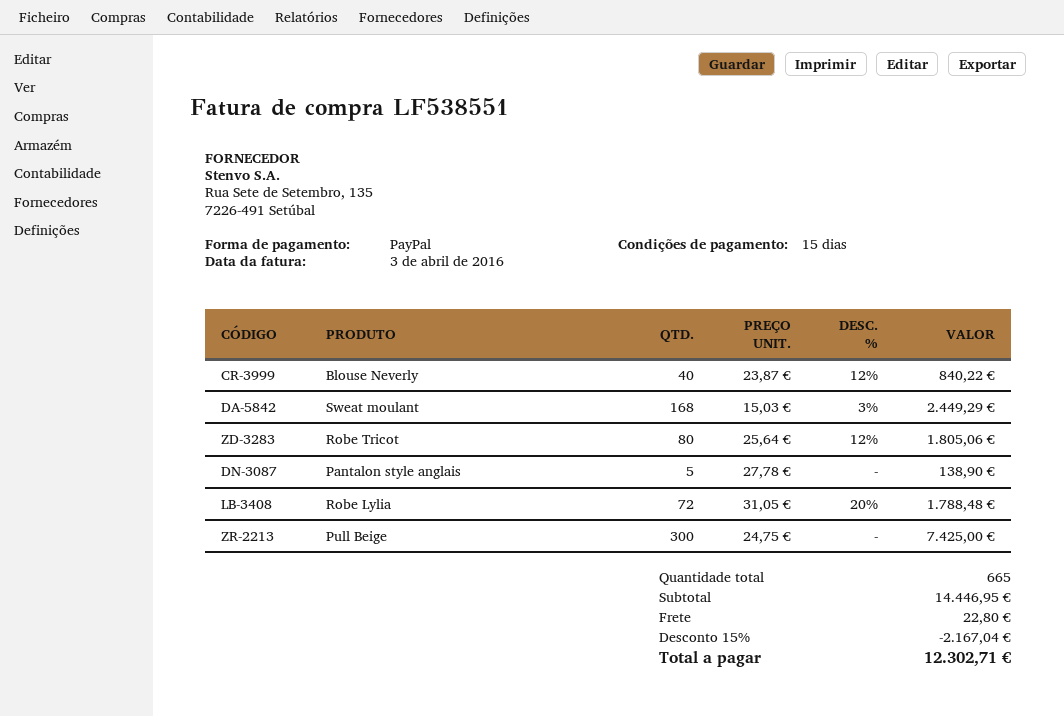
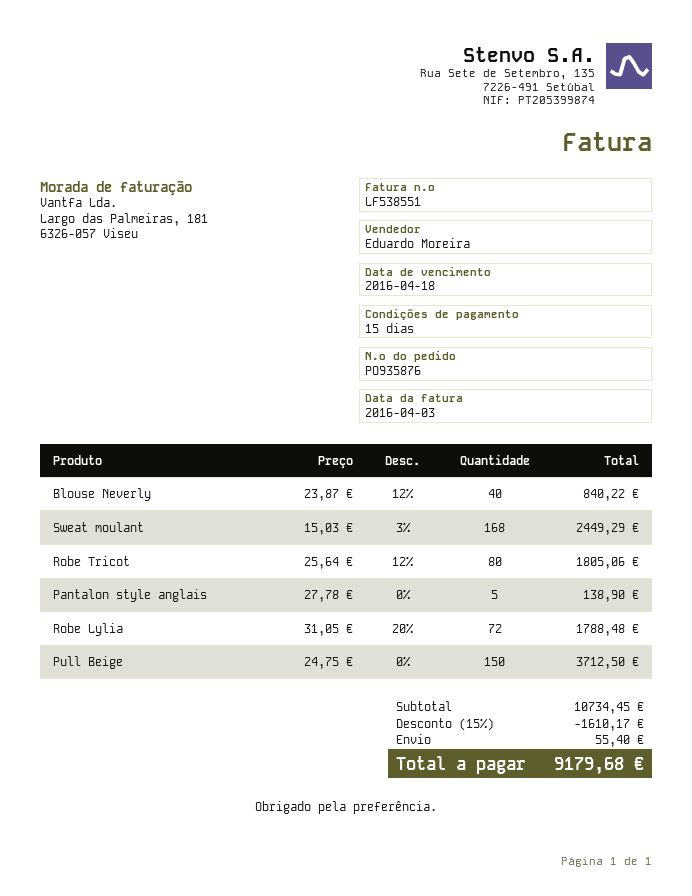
Pull Beige: 300 x 24.75 = 7425.00 -> 150 x 24.75 = 3712.50
subtotal: 14446.95 -> 10734.45
discount: 15% = 2167.04 -> 15% = 1610.17
shipping: 22.80 -> 55.40
total: 12302.71 -> 9179.68

